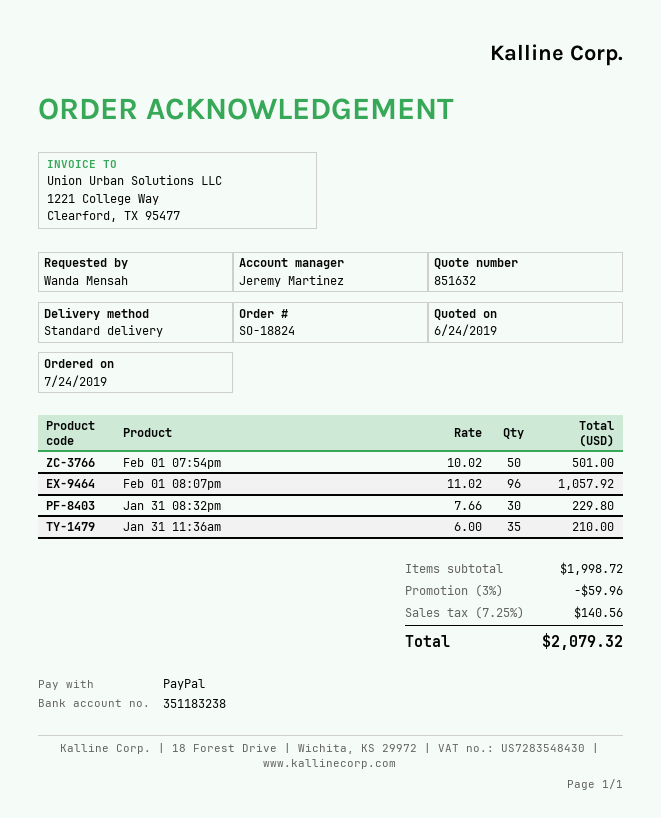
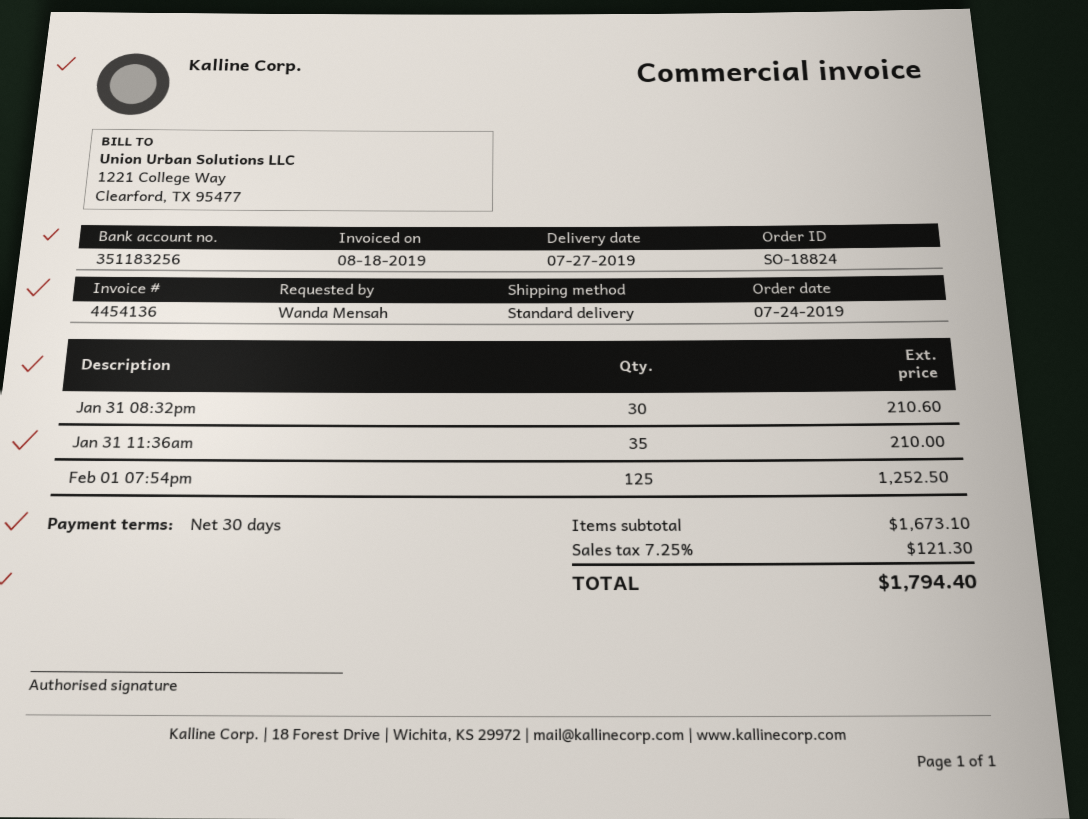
bank account: 351183238 -> 351183256
Feb 01 07:54pm: 50 for 501.00 -> 125 for 1252.50
Feb 01 08:07pm: 96 for 1057.92 -> none
Jan 31 08:32pm: 30 for 229.80 -> 30 for 210.60
subtotal: 1998.72 -> 1673.10
discount: 3% = 59.96 -> none
tax: 7.25% = 140.56 -> 7.25% = 121.30
total: 2079.32 -> 1794.40

